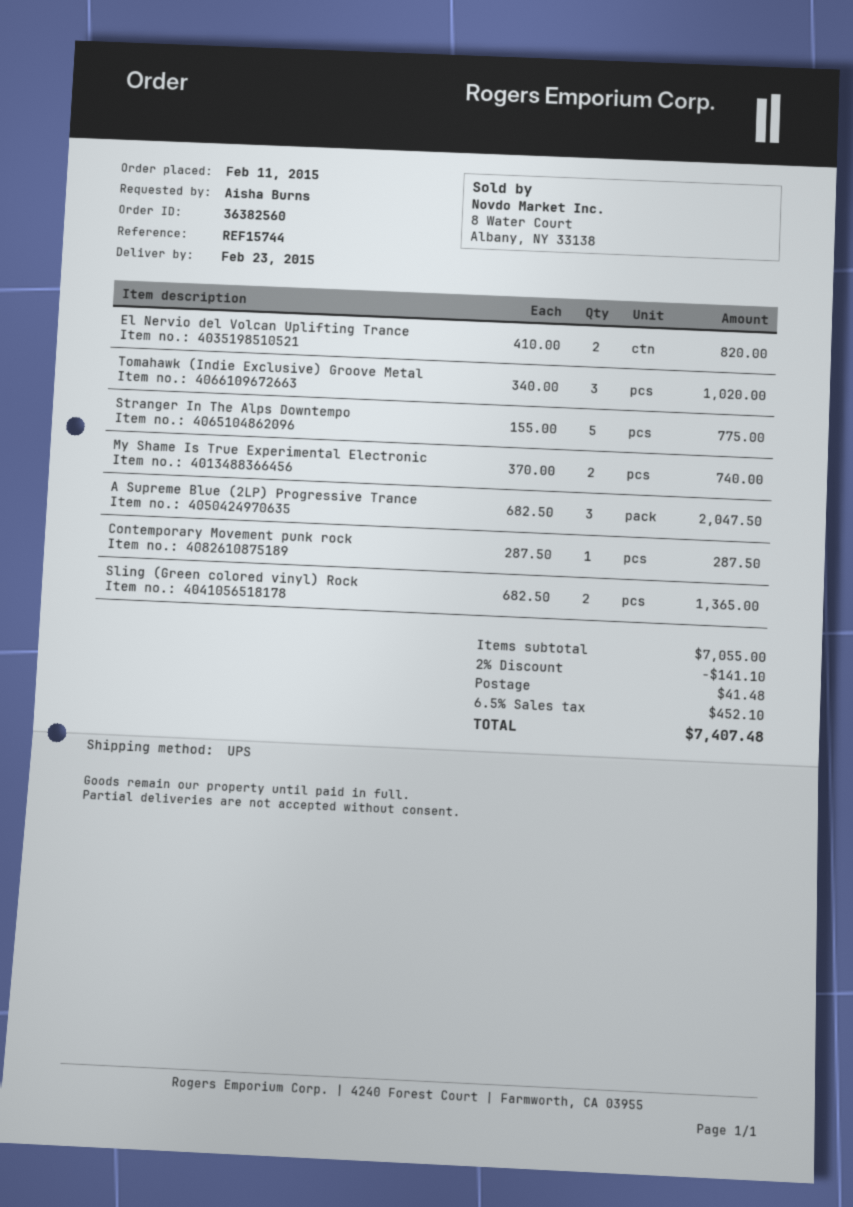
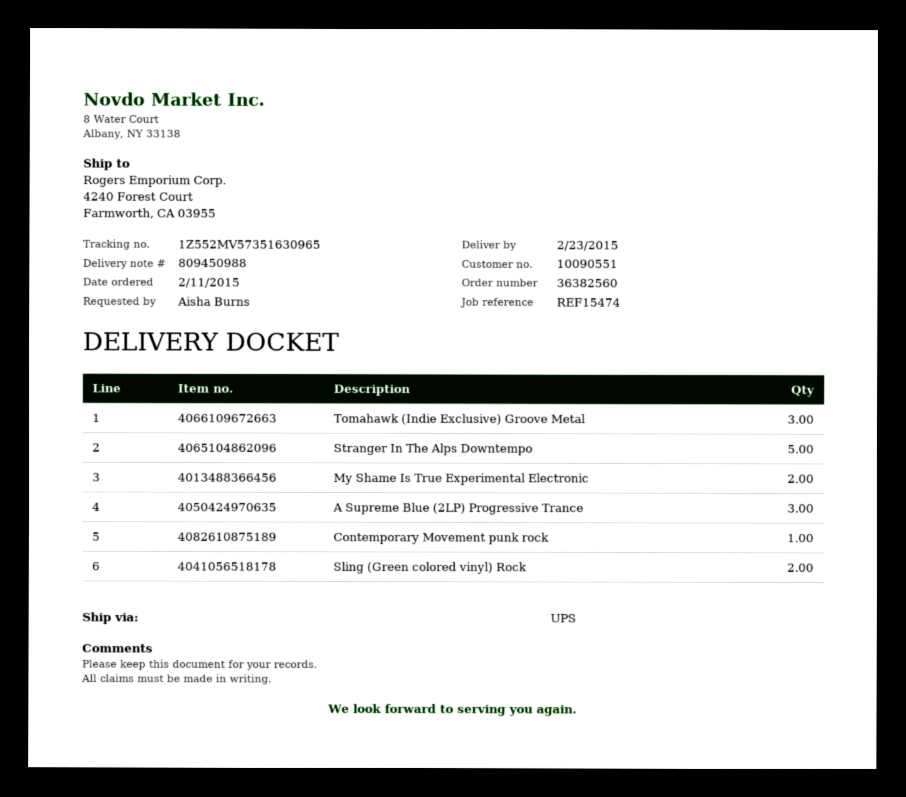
reference: REF15744 -> REF15474
El Nervio del Volcan Uplifting Trance: 2 -> none

